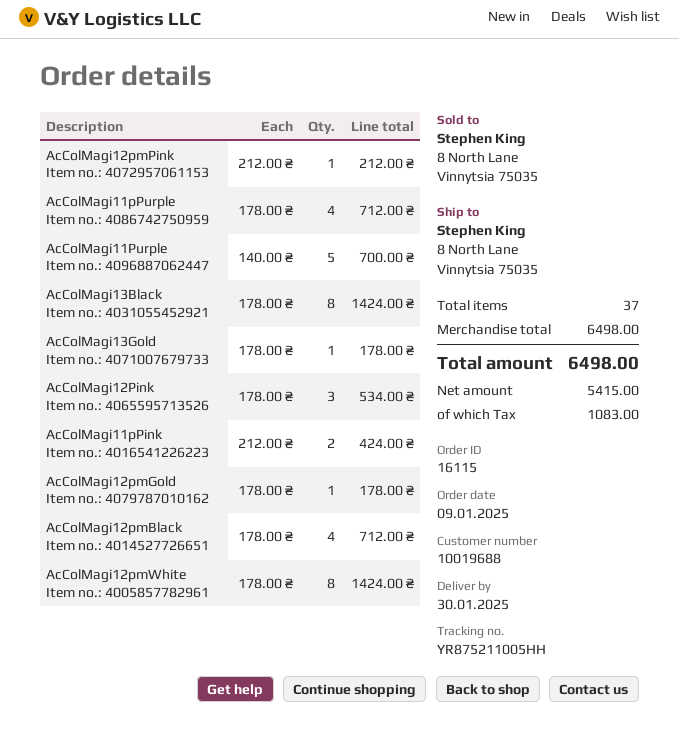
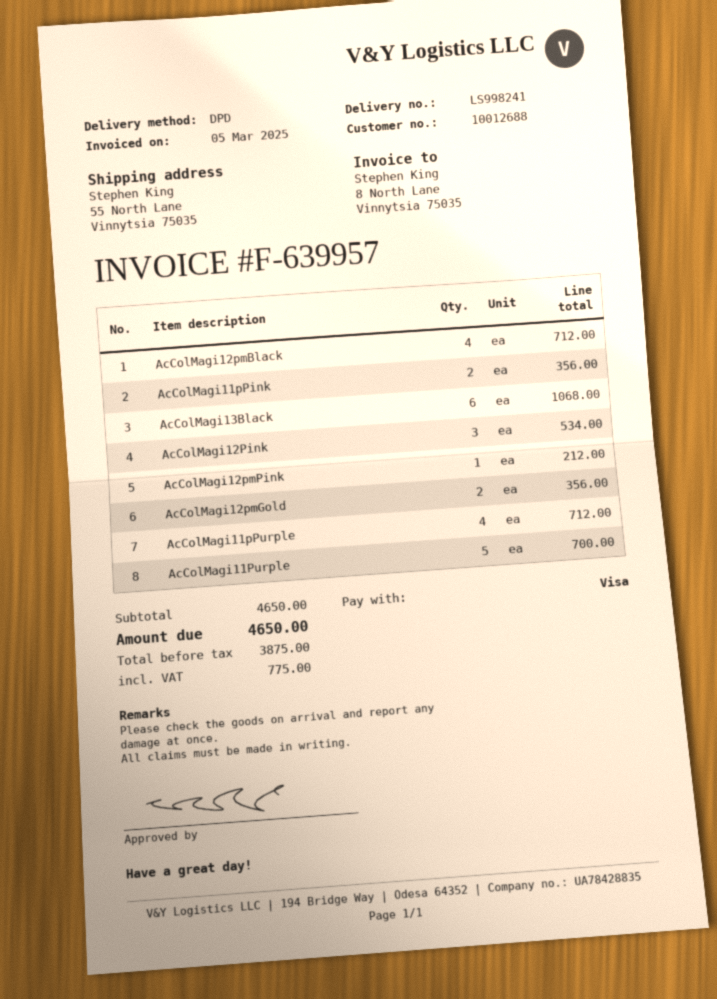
customer number: 10019688 -> 10012688
ship to: 8 North Lane, Vinnytsia 75035 -> 55 North Lane, Vinnytsia 75035
AcColMagi13Black: 8 for 1424.00 -> 6 for 1068.00
AcColMagi13Gold: 1 for 178.00 -> none
AcColMagi11pPink: 2 for 424.00 -> 2 for 356.00
AcColMagi12pmGold: 1 for 178.00 -> 2 for 356.00
AcColMagi12pmWhite: 8 for 1424.00 -> none
subtotal: 6498.00 -> 4650.00
net: 5415.00 -> 3875.00
tax: 1083.00 -> 775.00
total: 6498.00 -> 4650.00

